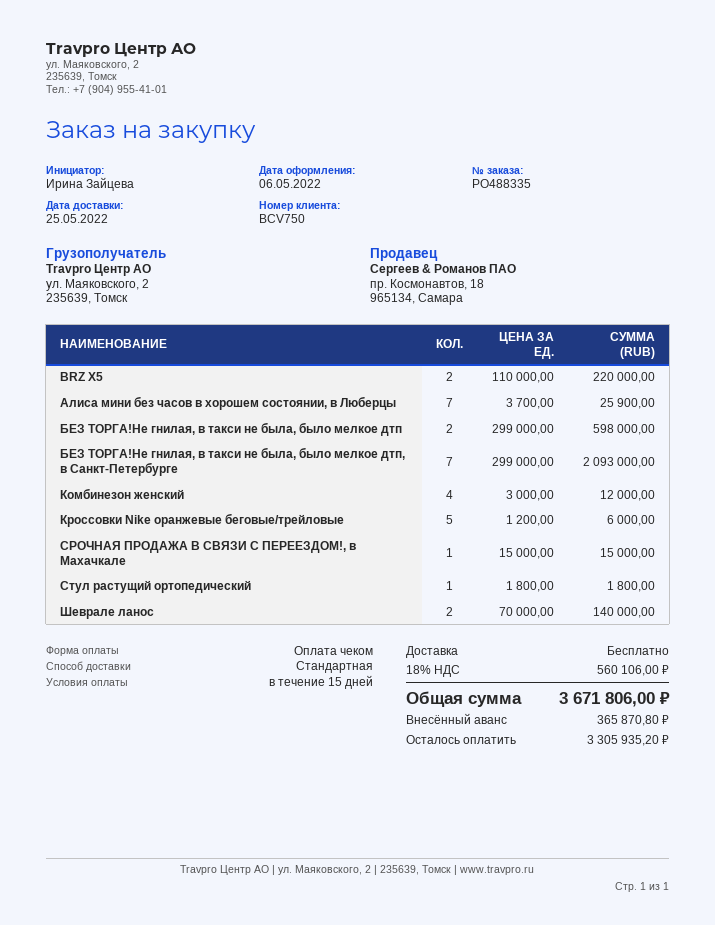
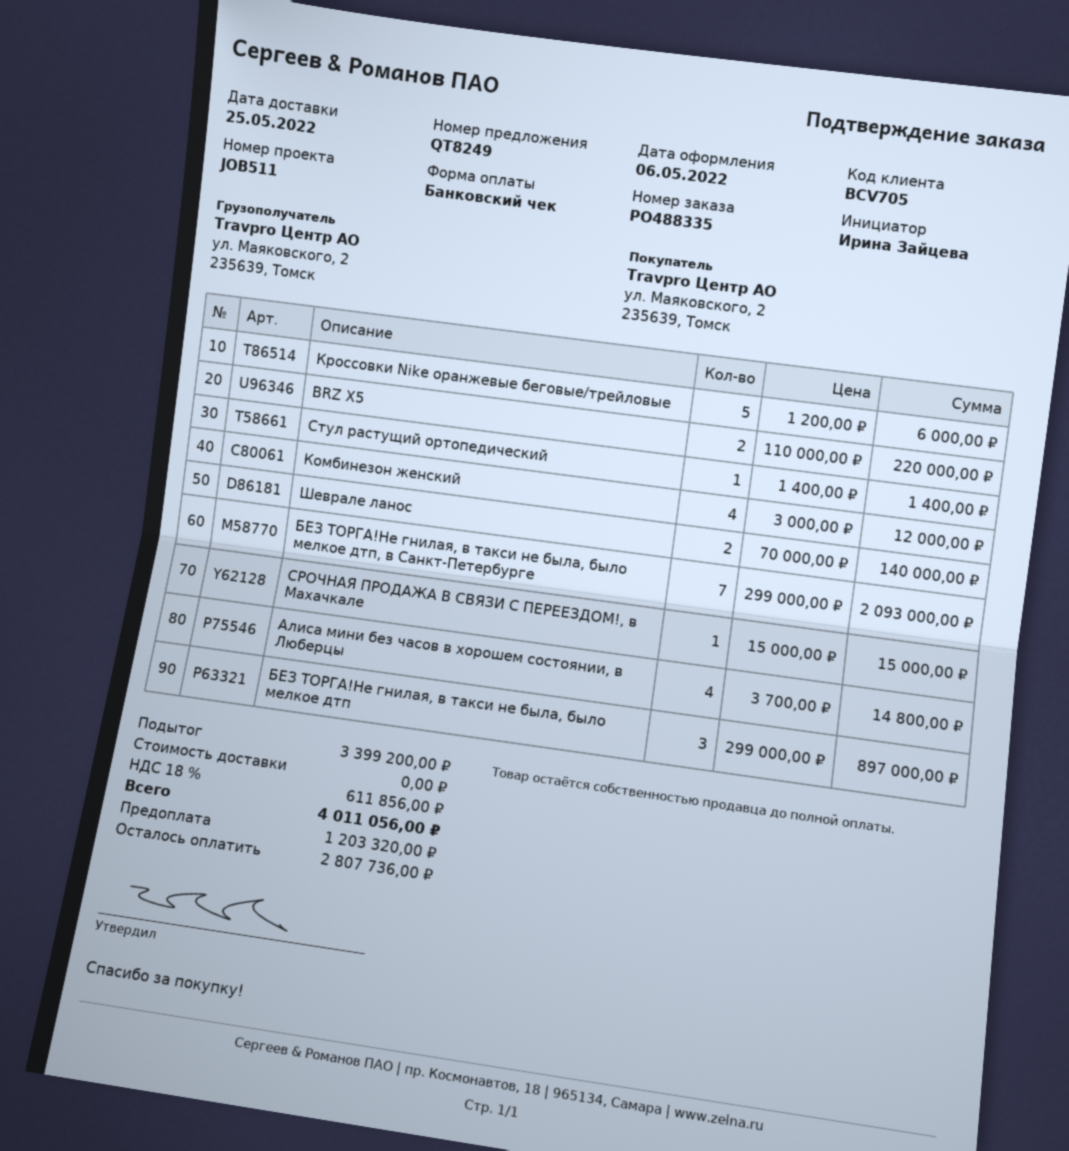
customer number: BCV750 -> BCV705
Алиса мини без часов в хорошем состоянии, в Люберцы: 7 x 3700.00 = 25900.00 -> 4 x 3700.00 = 14800.00
БЕЗ ТОРГА!Не гнилая, в такси не была, было мелкое дтп: 2 x 299000.00 = 598000.00 -> 3 x 299000.00 = 897000.00
Стул растущий ортопедический: 1 x 1800.00 = 1800.00 -> 1 x 1400.00 = 1400.00
tax: 18% = 560106.00 -> 18% = 611856.00
total: 3671806.00 -> 4011056.00
deposit: 365870.80 -> 1203320.00
balance: 3305935.20 -> 2807736.00

